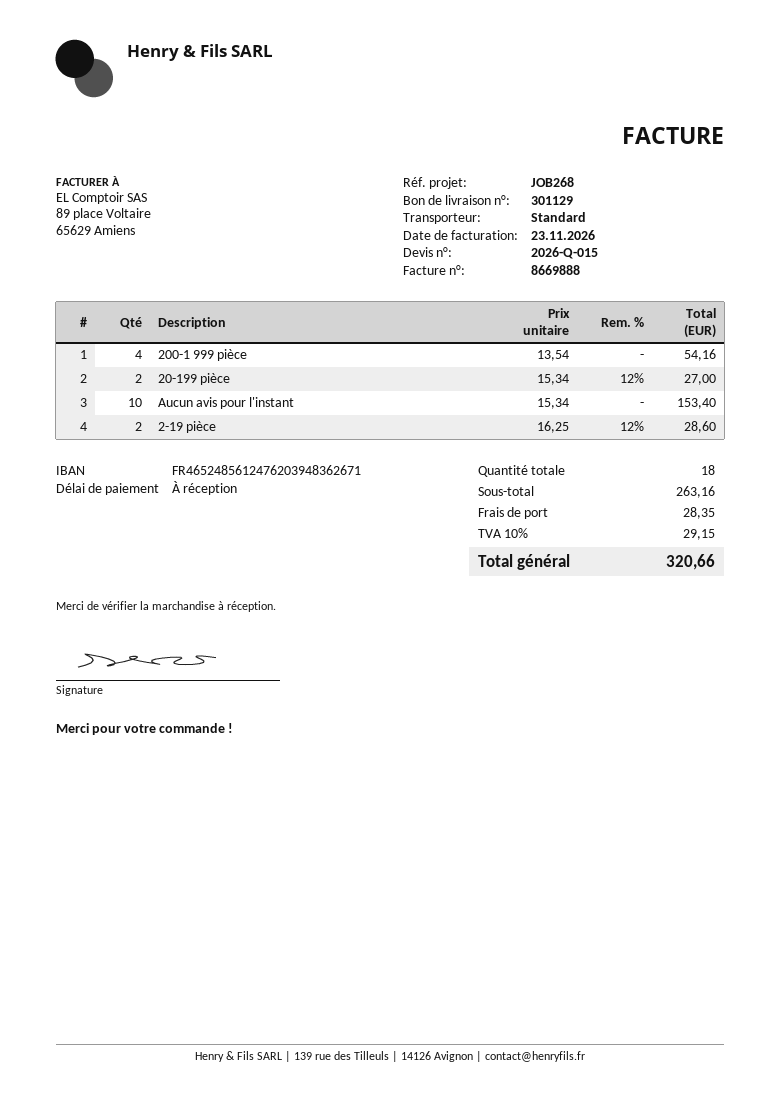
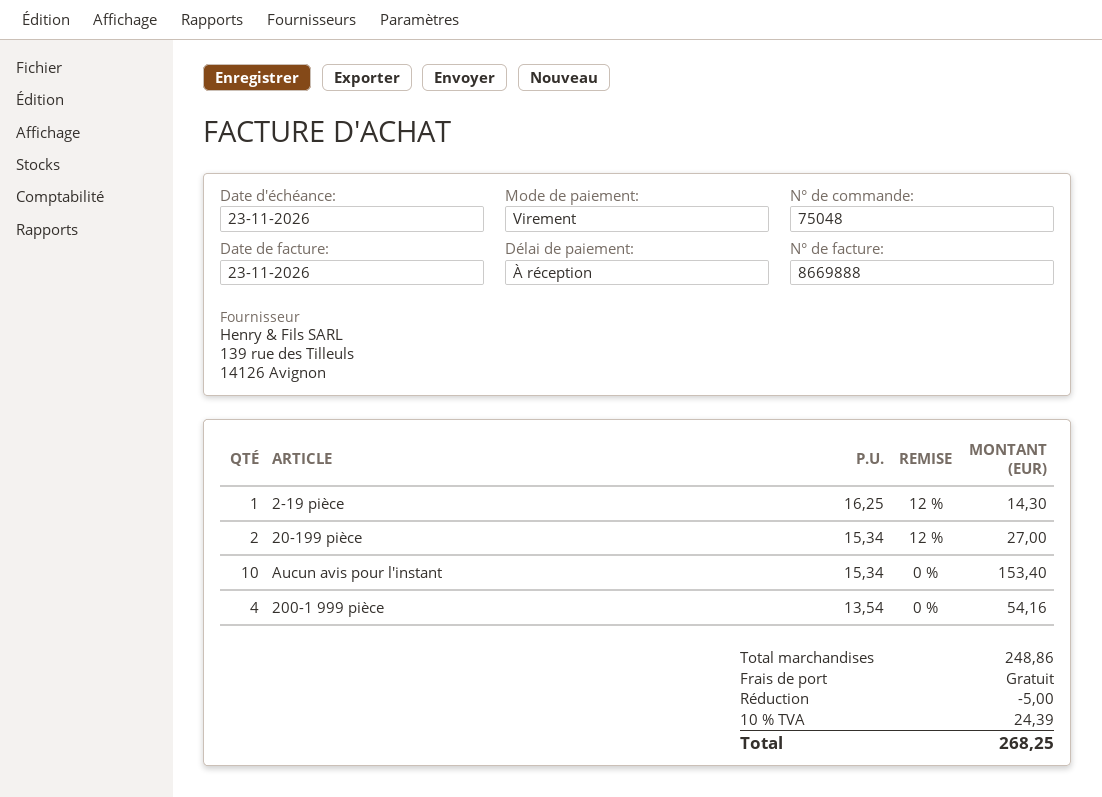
2-19 pièce: 2 x 16.25 - 12% = 28.60 -> 1 x 16.25 - 12% = 14.30
subtotal: 263.16 -> 248.86
discount: none -> 5.00
shipping: 28.35 -> 0.00
tax: 10% = 29.15 -> 10% = 24.39
total: 320.66 -> 268.25

